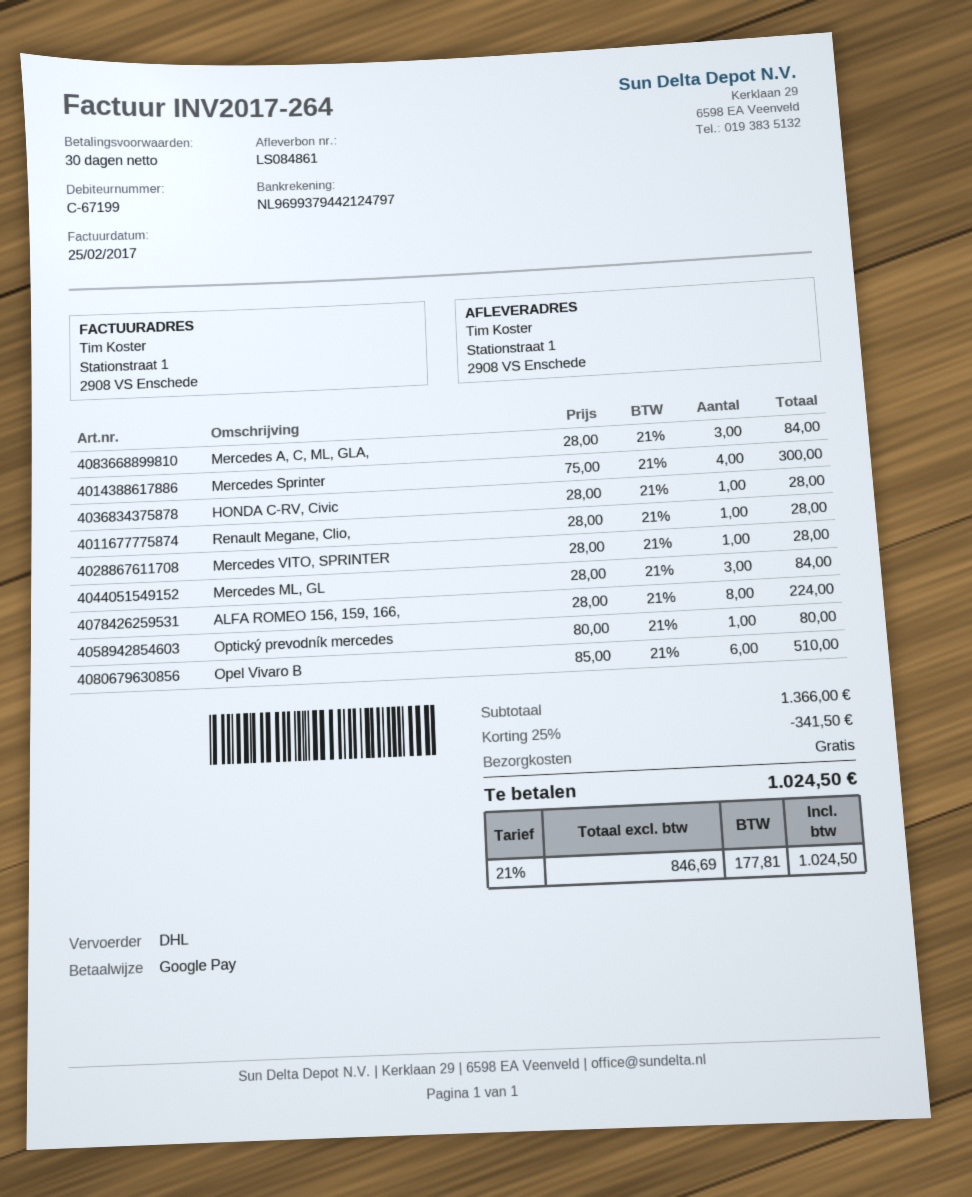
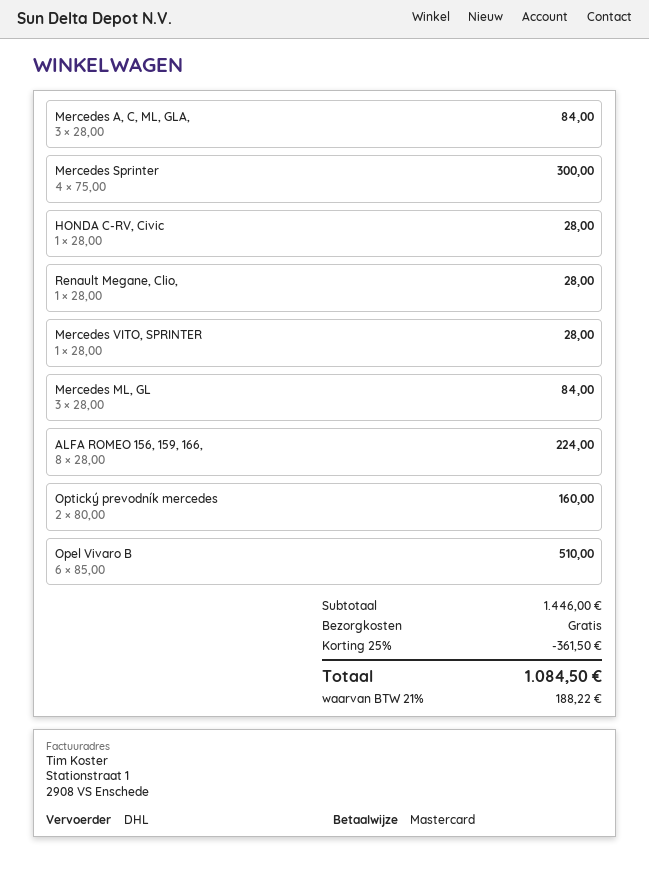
payment method: Google Pay -> Mastercard
Optický prevodník mercedes: 1 x 80.00 = 80.00 -> 2 x 80.00 = 160.00
subtotal: 1366.00 -> 1446.00
discount: 25% = 341.50 -> 25% = 361.50
tax: 21% = 177.81 -> 21% = 188.22
total: 1024.50 -> 1084.50

